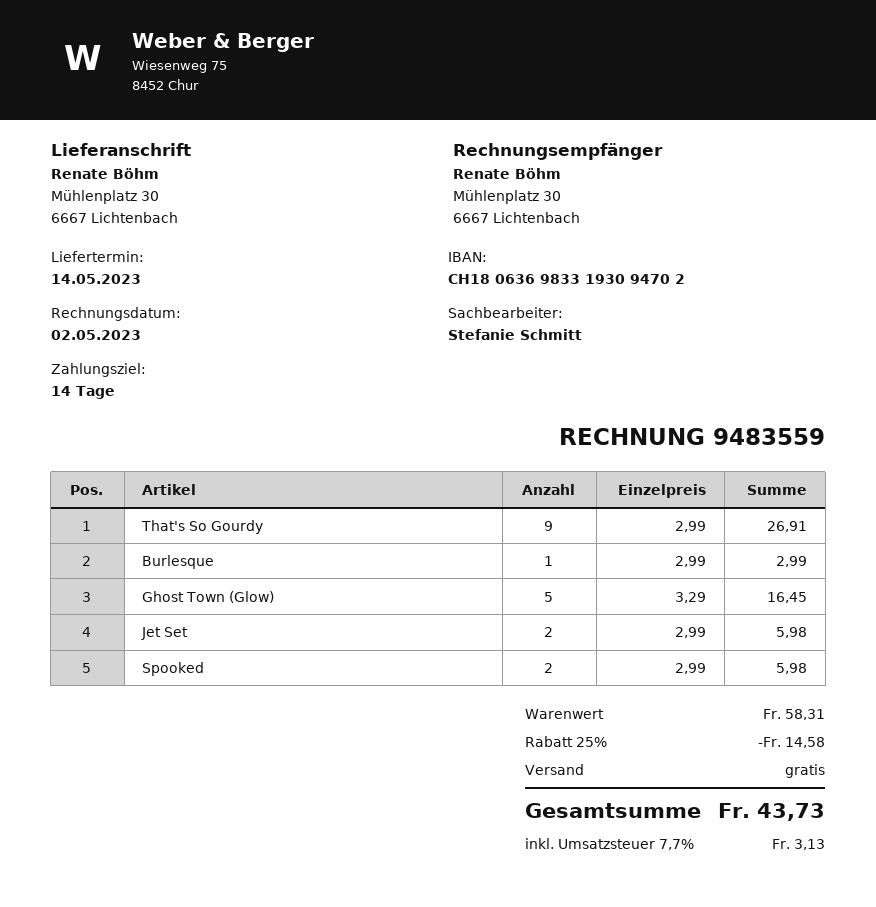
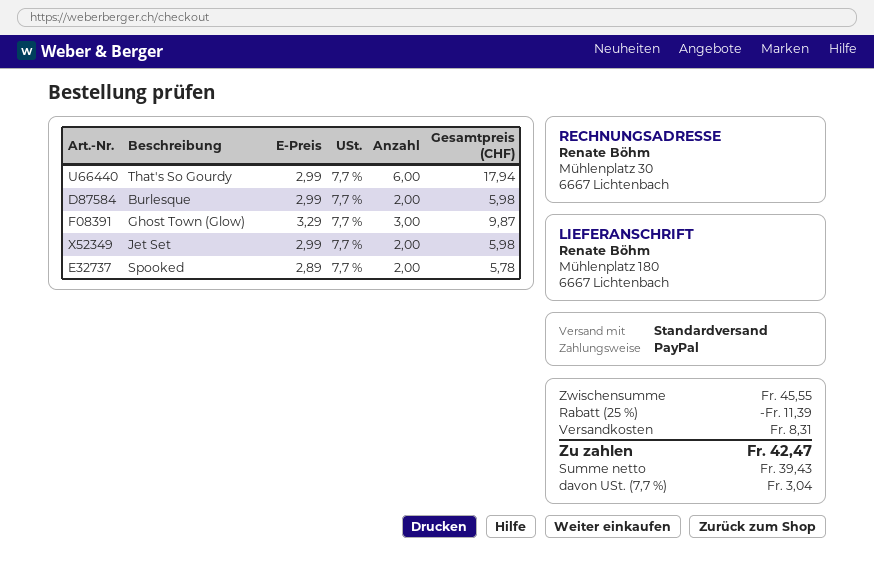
ship to: Mühlenplatz 30, 6667 Lichtenbach -> Mühlenplatz 180, 6667 Lichtenbach
That's So Gourdy: 9 x 2.99 = 26.91 -> 6 x 2.99 = 17.94
Burlesque: 1 x 2.99 = 2.99 -> 2 x 2.99 = 5.98
Ghost Town (Glow): 5 x 3.29 = 16.45 -> 3 x 3.29 = 9.87
Spooked: 2 x 2.99 = 5.98 -> 2 x 2.89 = 5.78
subtotal: 58.31 -> 45.55
discount: 25% = 14.58 -> 25% = 11.39
shipping: 0.00 -> 8.31
tax: 7.7% = 3.13 -> 7.7% = 3.04
total: 43.73 -> 42.47

